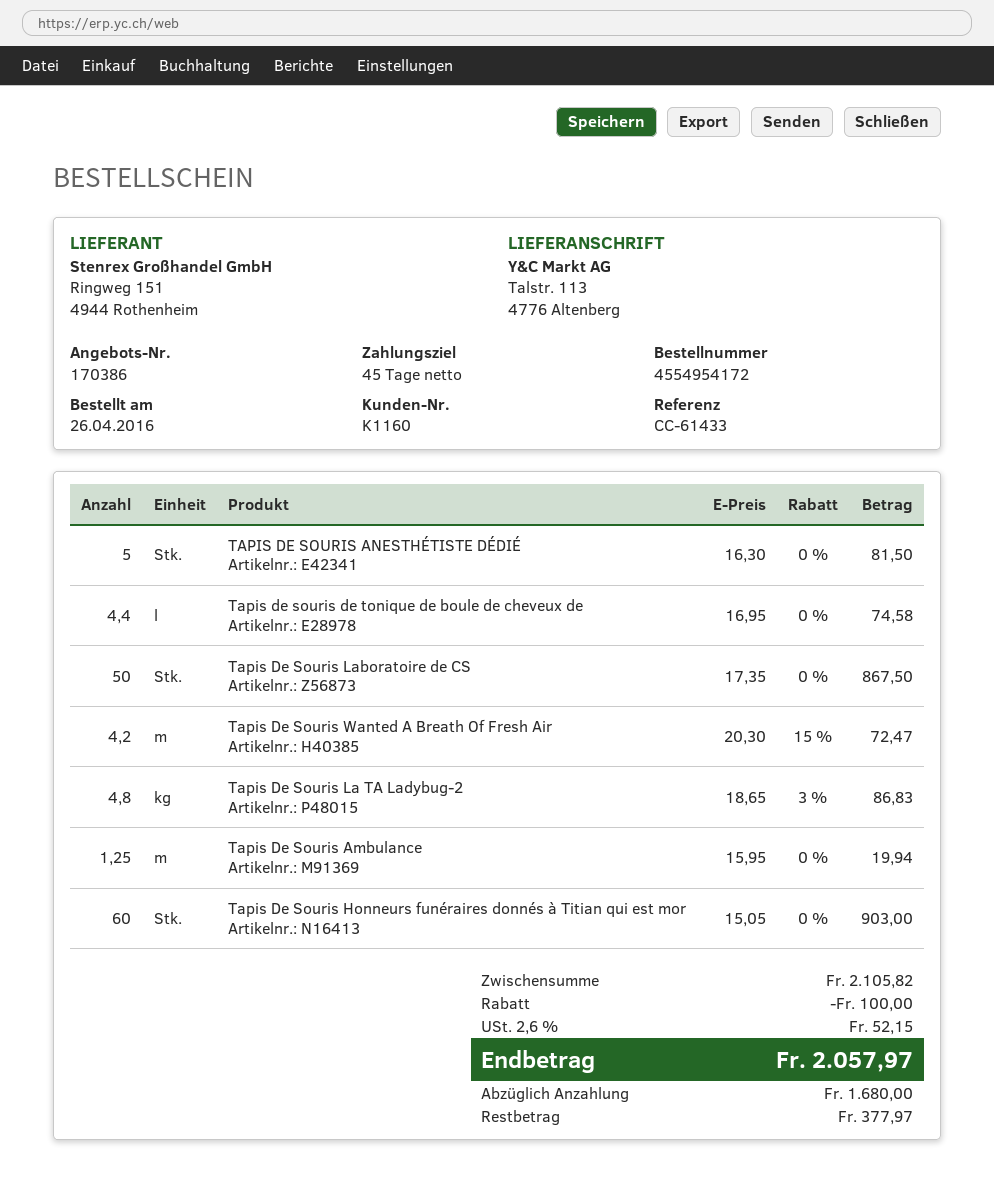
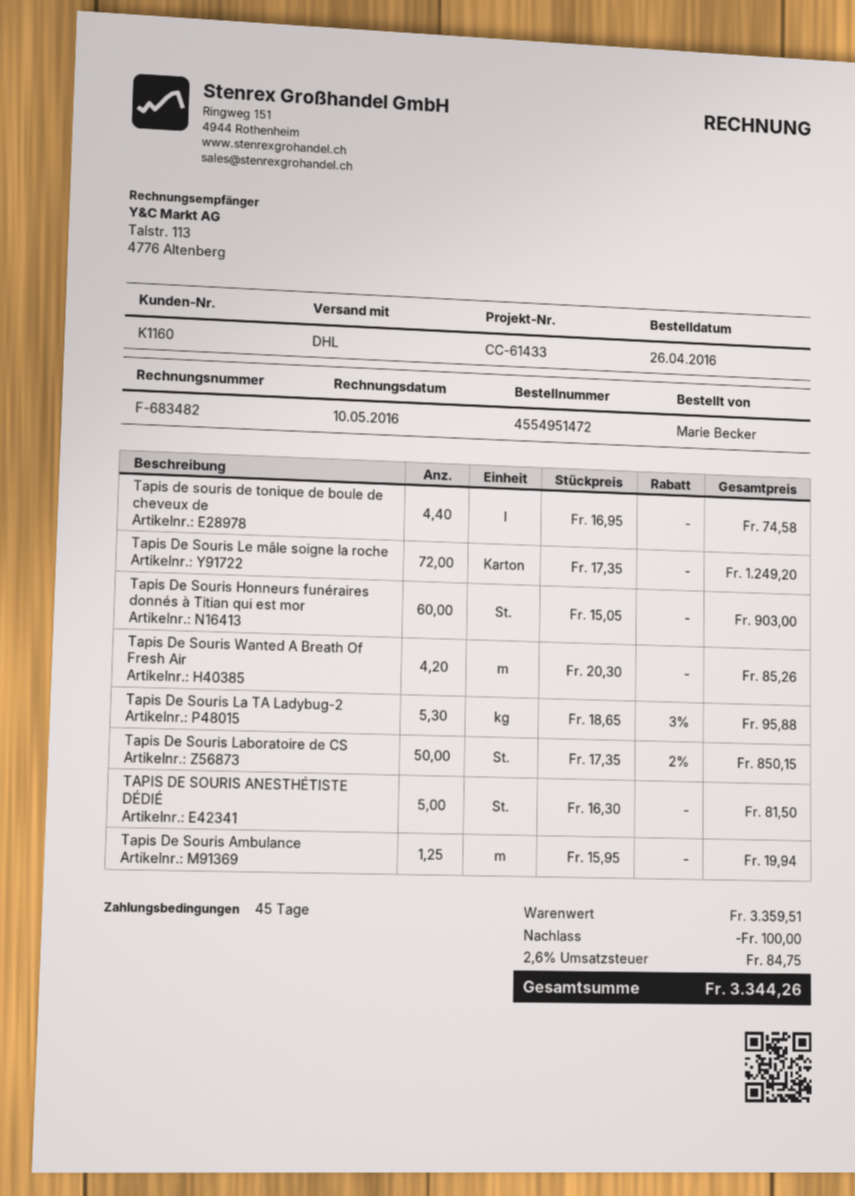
order number: 4554954172 -> 4554951472
Tapis De Souris Laboratoire de CS: 50 x 17.35 = 867.50 -> 50 x 17.35 - 2% = 850.15
Tapis De Souris Wanted A Breath Of Fresh Air: 4.2 x 20.30 - 15% = 72.47 -> 4.2 x 20.30 = 85.26
Tapis De Souris La TA Ladybug-2: 4.8 x 18.65 - 3% = 86.83 -> 5.3 x 18.65 - 3% = 95.88
Tapis De Souris Le mâle soigne la roche: none -> 72 x 17.35 = 1249.20
subtotal: 2105.82 -> 3359.51
tax: 2.6% = 52.15 -> 2.6% = 84.75
total: 2057.97 -> 3344.26

